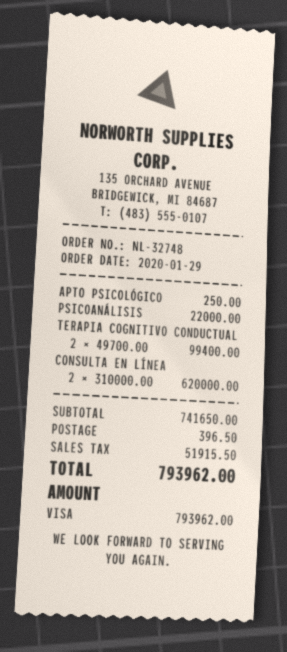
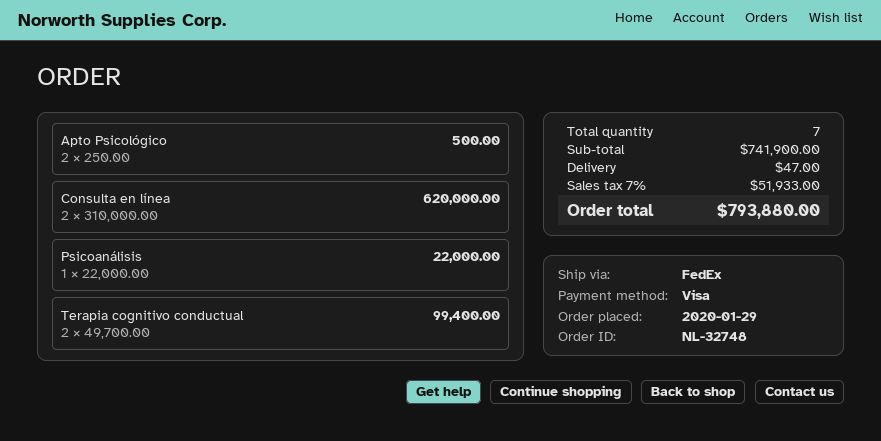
APTO PSICOLÓGICO: 1 x 250.00 = 250.00 -> 2 x 250.00 = 500.00
subtotal: 741650.00 -> 741900.00
shipping: 396.50 -> 47.00
tax: 51915.50 -> 51933.00
total: 793962.00 -> 793880.00

